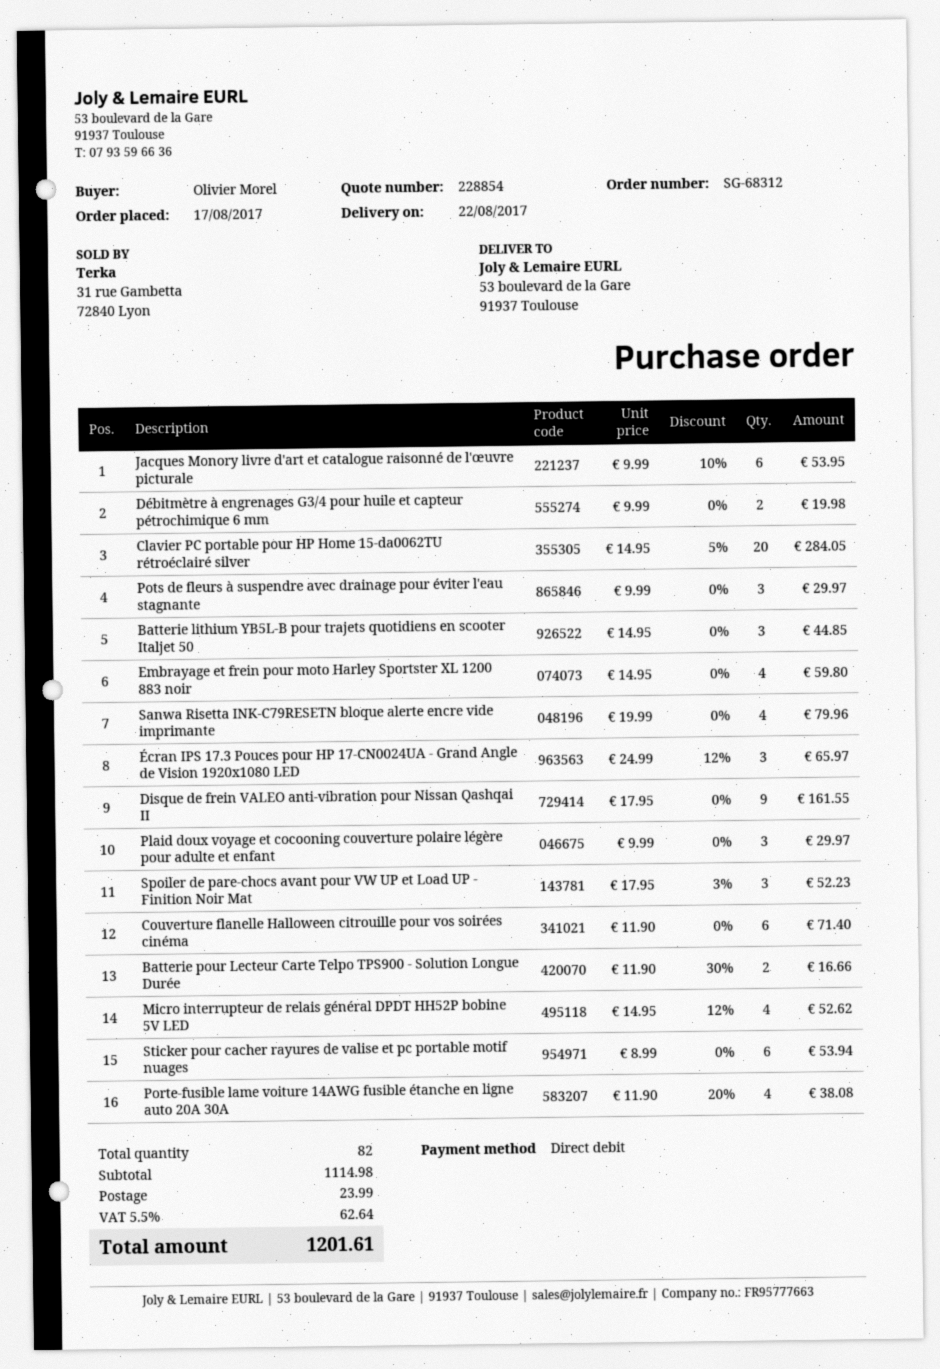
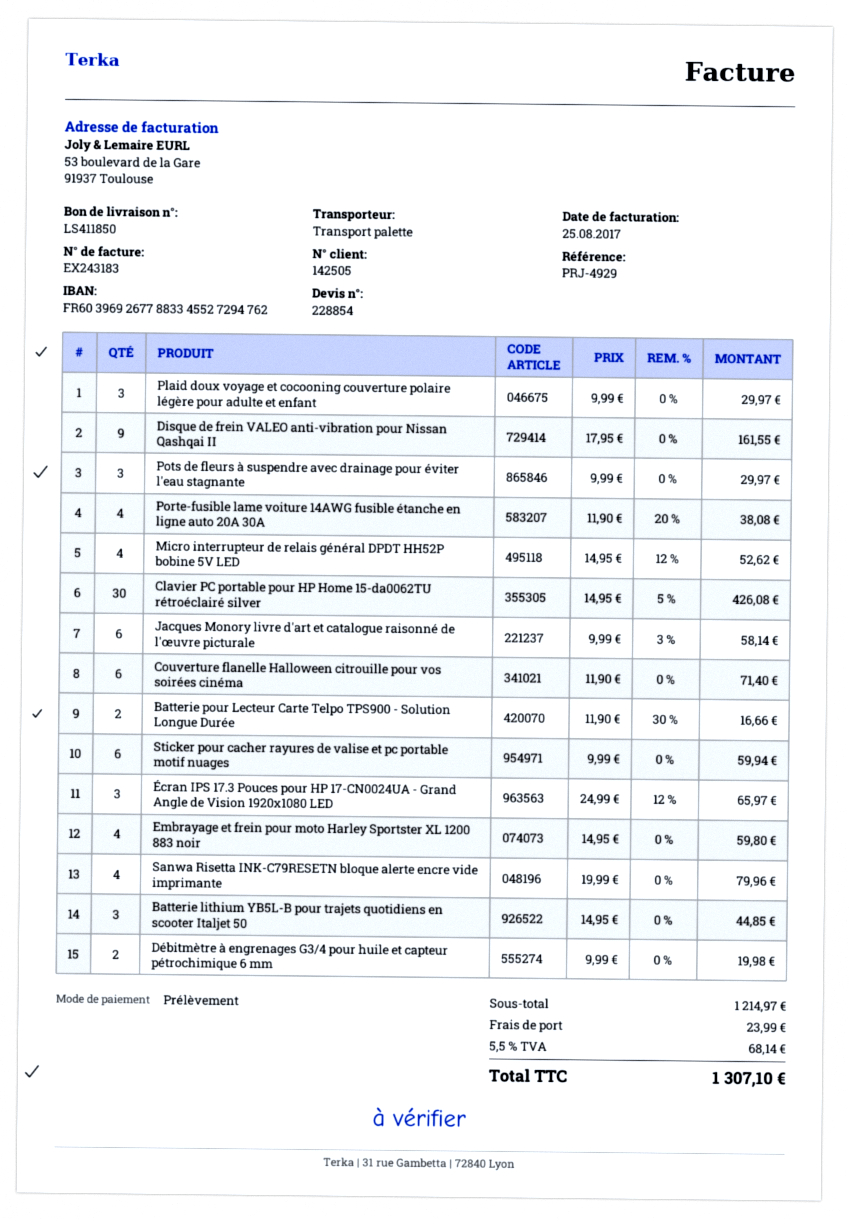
Jacques Monory livre d'art et catalogue raisonné de l'œuvre picturale: 6 x 9.99 - 10% = 53.95 -> 6 x 9.99 - 3% = 58.14
Clavier PC portable pour HP Home 15-da0062TU rétroéclairé silver: 20 x 14.95 - 5% = 284.05 -> 30 x 14.95 - 5% = 426.08
Spoiler de pare-chocs avant pour VW UP et Load UP - Finition Noir Mat: 3 x 17.95 - 3% = 52.23 -> none
Sticker pour cacher rayures de valise et pc portable motif nuages: 6 x 8.99 = 53.94 -> 6 x 9.99 = 59.94
subtotal: 1114.98 -> 1214.97
tax: 5.5% = 62.64 -> 5.5% = 68.14
total: 1201.61 -> 1307.10

